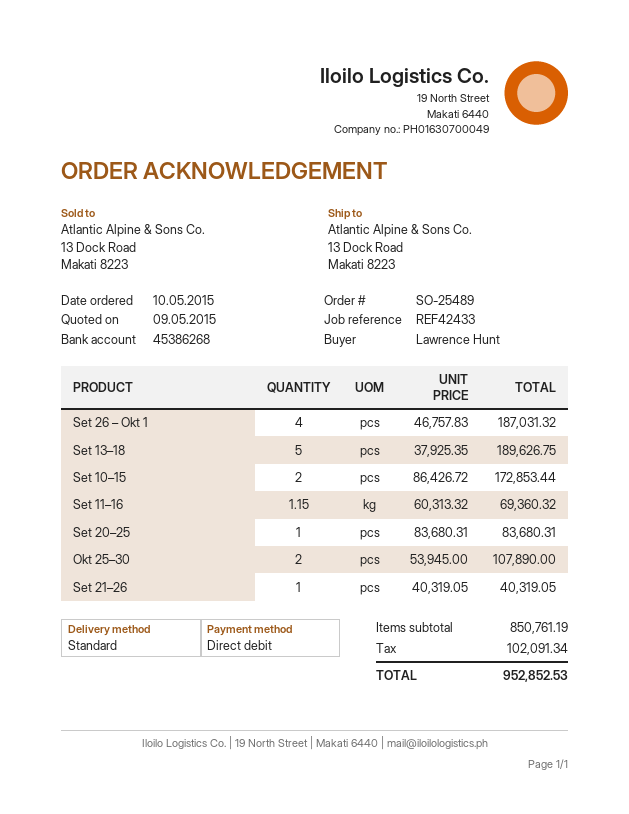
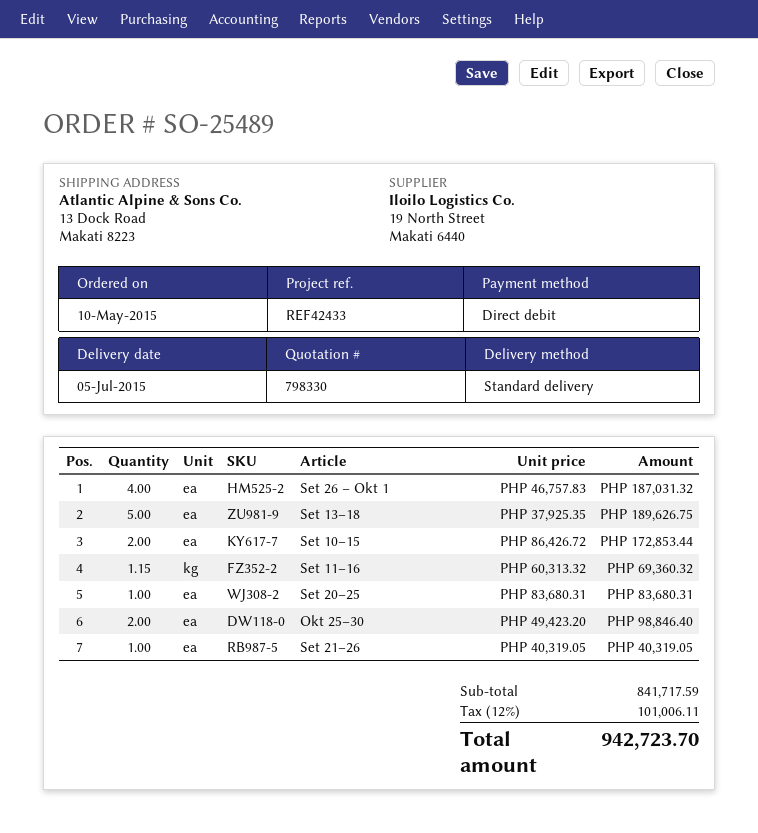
Okt 25–30: 2 x 53945.00 = 107890.00 -> 2 x 49423.20 = 98846.40
subtotal: 850761.19 -> 841717.59
tax: 102091.34 -> 101006.11
total: 952852.53 -> 942723.70

